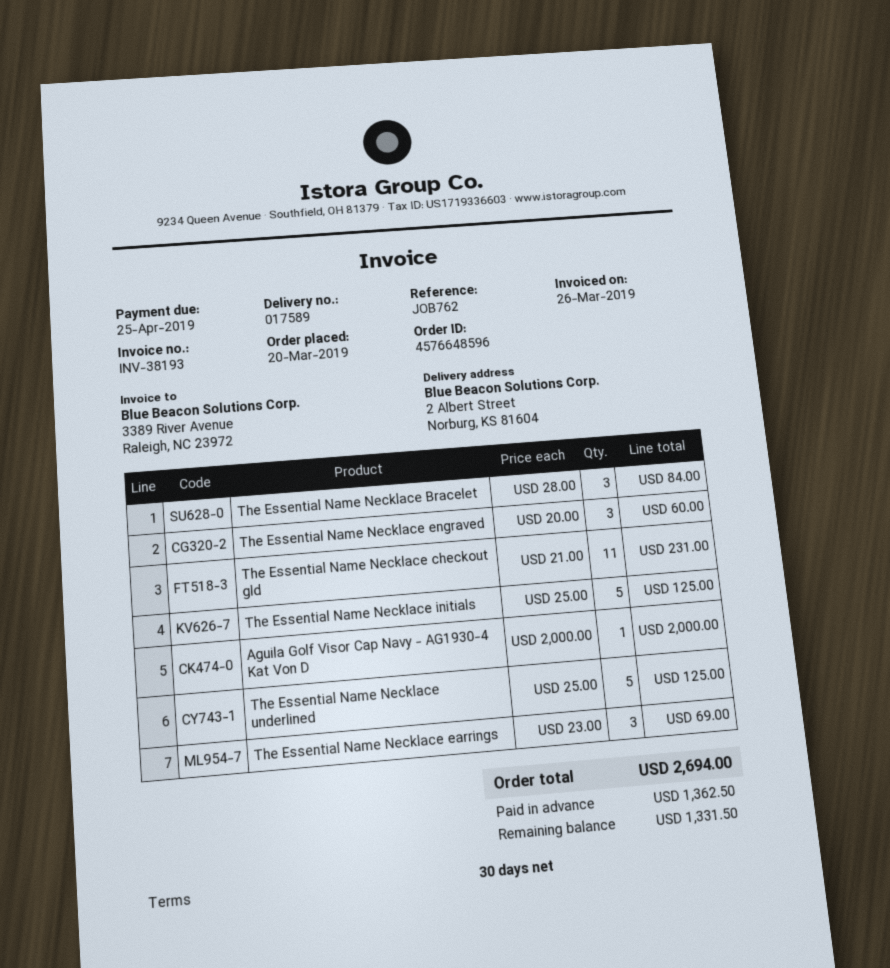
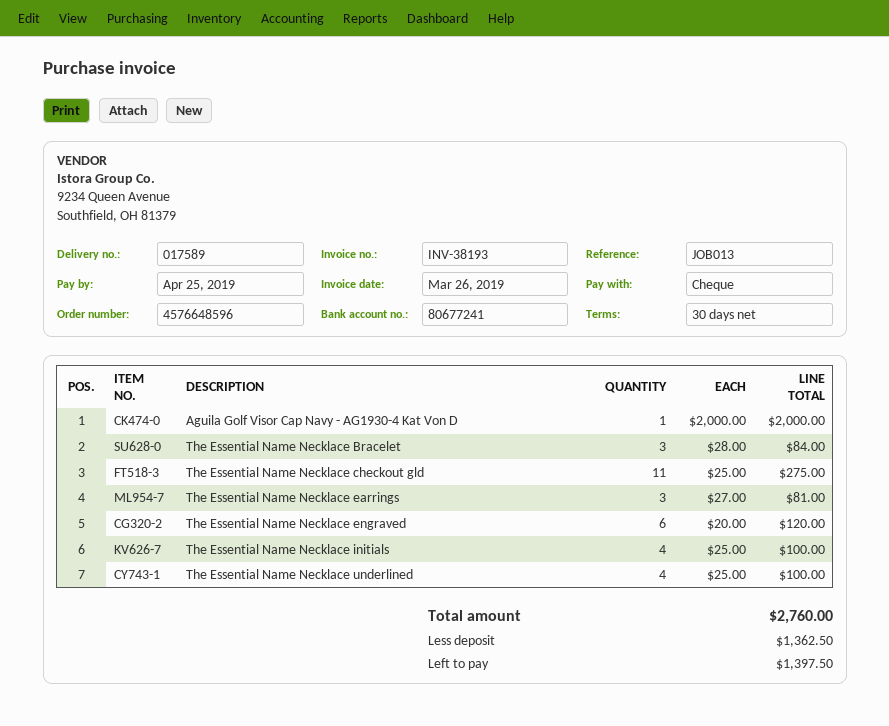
reference: JOB762 -> JOB013
The Essential Name Necklace engraved: 3 x 20.00 = 60.00 -> 6 x 20.00 = 120.00
The Essential Name Necklace checkout gld: 11 x 21.00 = 231.00 -> 11 x 25.00 = 275.00
The Essential Name Necklace initials: 5 x 25.00 = 125.00 -> 4 x 25.00 = 100.00
The Essential Name Necklace underlined: 5 x 25.00 = 125.00 -> 4 x 25.00 = 100.00
The Essential Name Necklace earrings: 3 x 23.00 = 69.00 -> 3 x 27.00 = 81.00
total: 2694.00 -> 2760.00
balance: 1331.50 -> 1397.50

